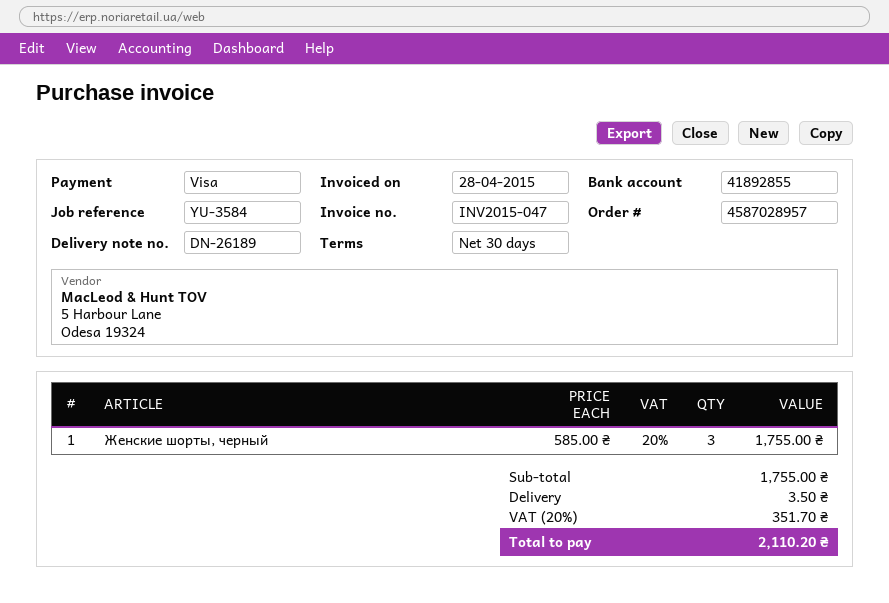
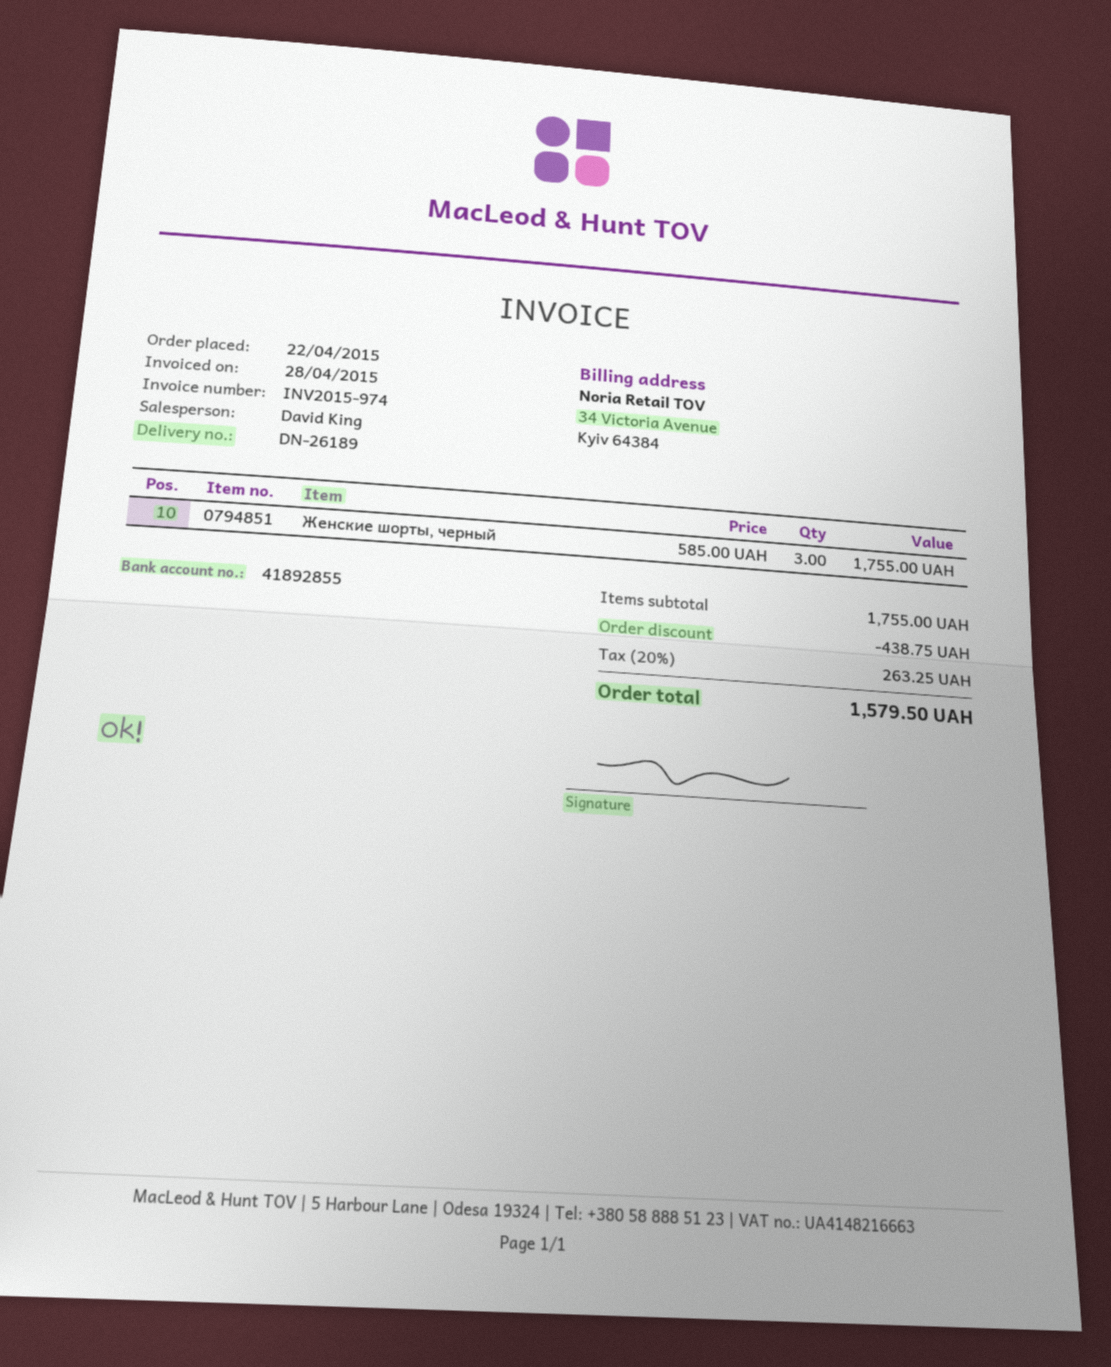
invoice number: INV2015-047 -> INV2015-974
discount: none -> 438.75
shipping: 3.50 -> none
tax: 20% = 351.70 -> 20% = 263.25
total: 2110.20 -> 1579.50

